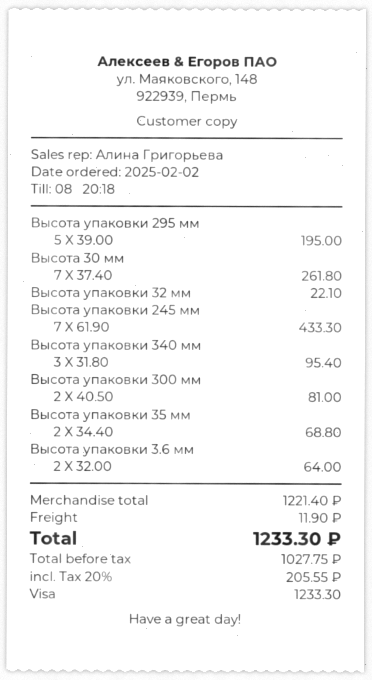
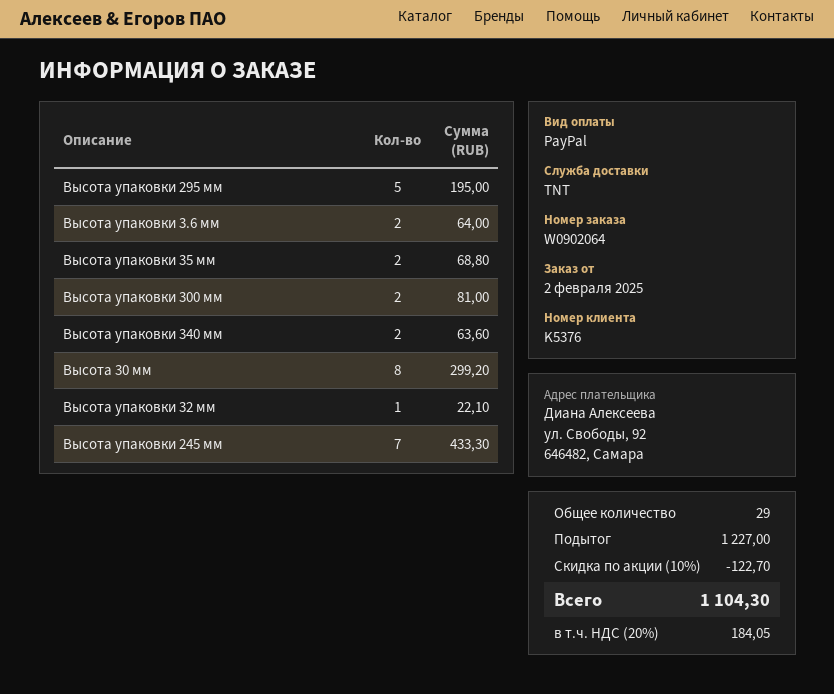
payment method: Visa -> PayPal
Высота 30 мм: 7 for 261.80 -> 8 for 299.20
Высота упаковки 340 мм: 3 for 95.40 -> 2 for 63.60
subtotal: 1221.40 -> 1227.00
discount: none -> 10% = 122.70
shipping: 11.90 -> none
tax: 20% = 205.55 -> 20% = 184.05
total: 1233.30 -> 1104.30

